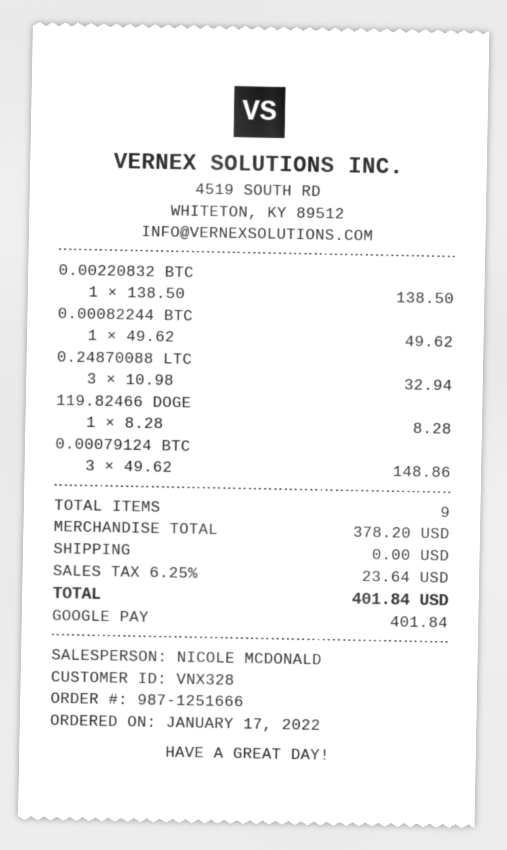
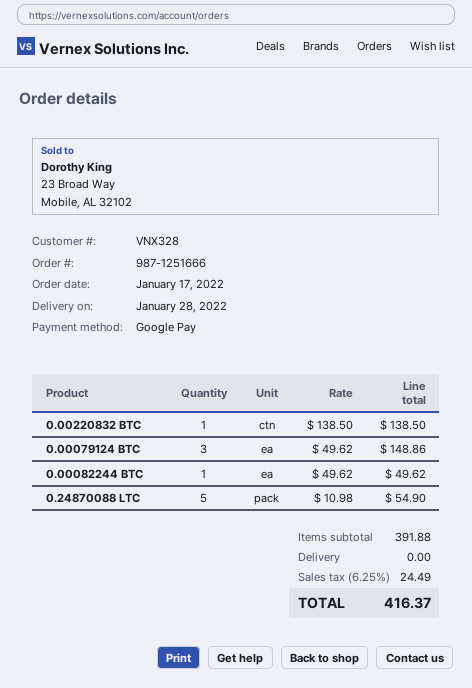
0.24870088 LTC: 3 x 10.98 = 32.94 -> 5 x 10.98 = 54.90
119.82466 DOGE: 1 x 8.28 = 8.28 -> none
subtotal: 378.20 -> 391.88
tax: 6.25% = 23.64 -> 6.25% = 24.49
total: 401.84 -> 416.37

